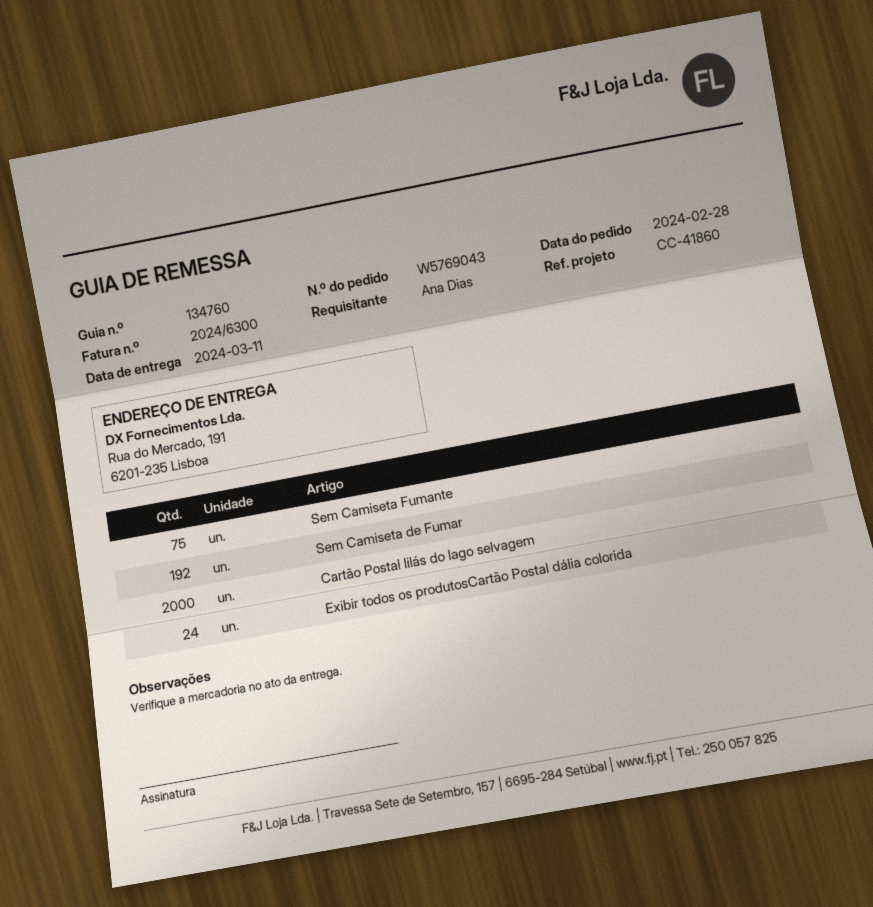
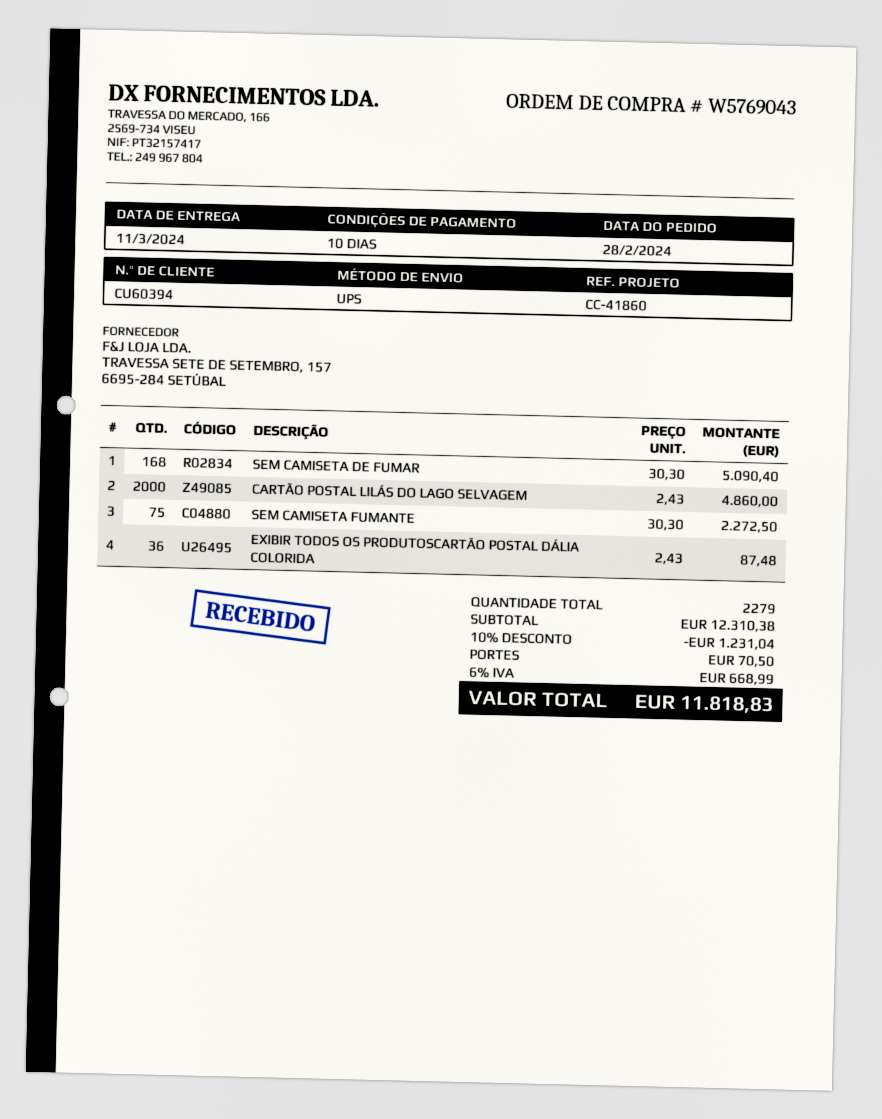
Sem Camiseta de Fumar: 192 -> 168
Exibir todos os produtosCartão Postal dália colorida: 24 -> 36

